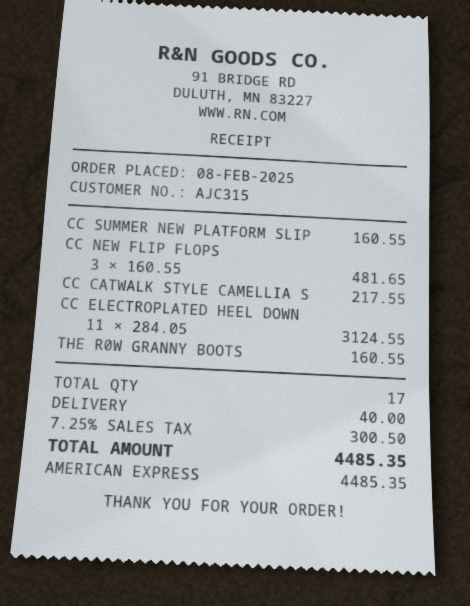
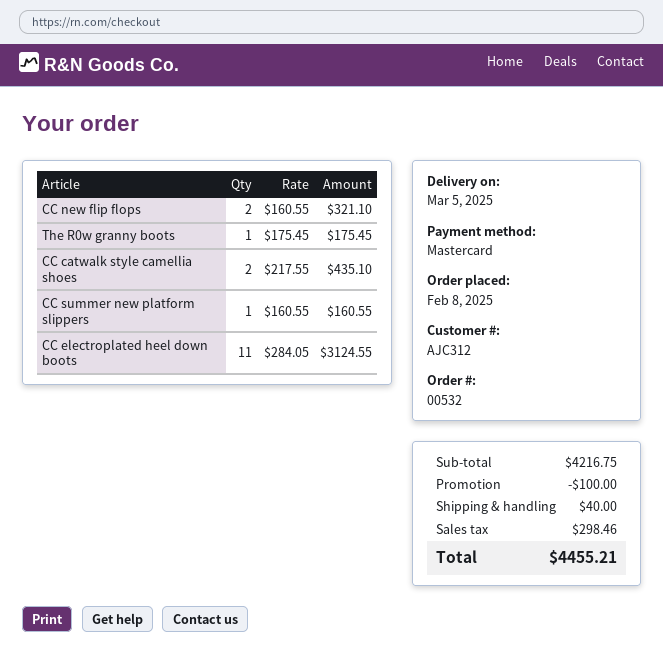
customer number: AJC315 -> AJC312
payment method: American Express -> Mastercard
CC NEW FLIP FLOPS: 3 x 160.55 = 481.65 -> 2 x 160.55 = 321.10
CC CATWALK STYLE CAMELLIA S: 1 x 217.55 = 217.55 -> 2 x 217.55 = 435.10
THE R0W GRANNY BOOTS: 1 x 160.55 = 160.55 -> 1 x 175.45 = 175.45
discount: none -> 100.00
tax: 300.50 -> 298.46
total: 4485.35 -> 4455.21

